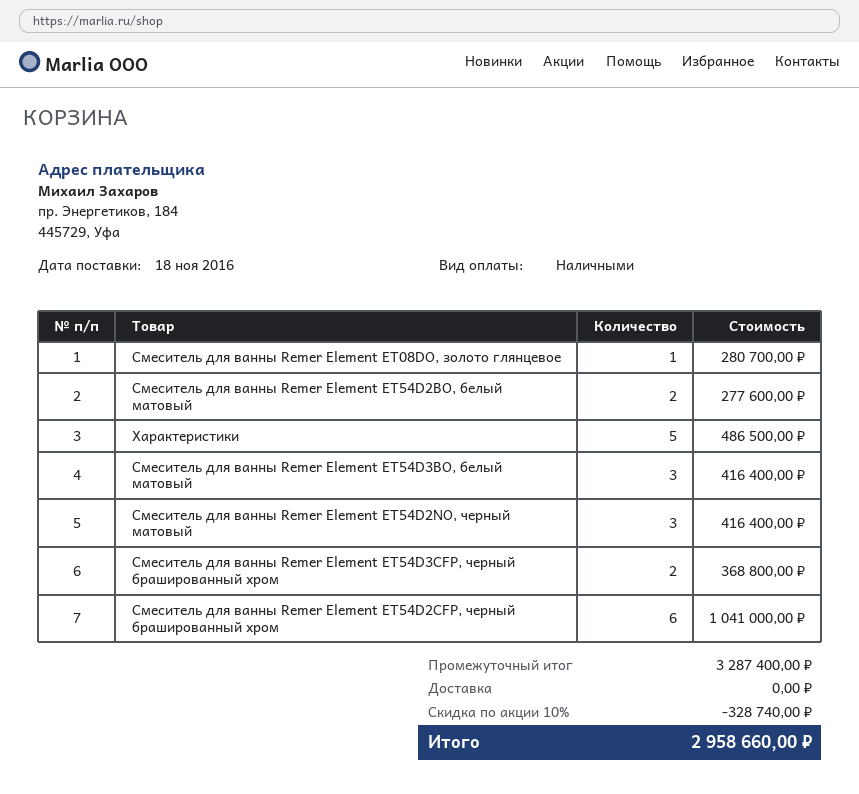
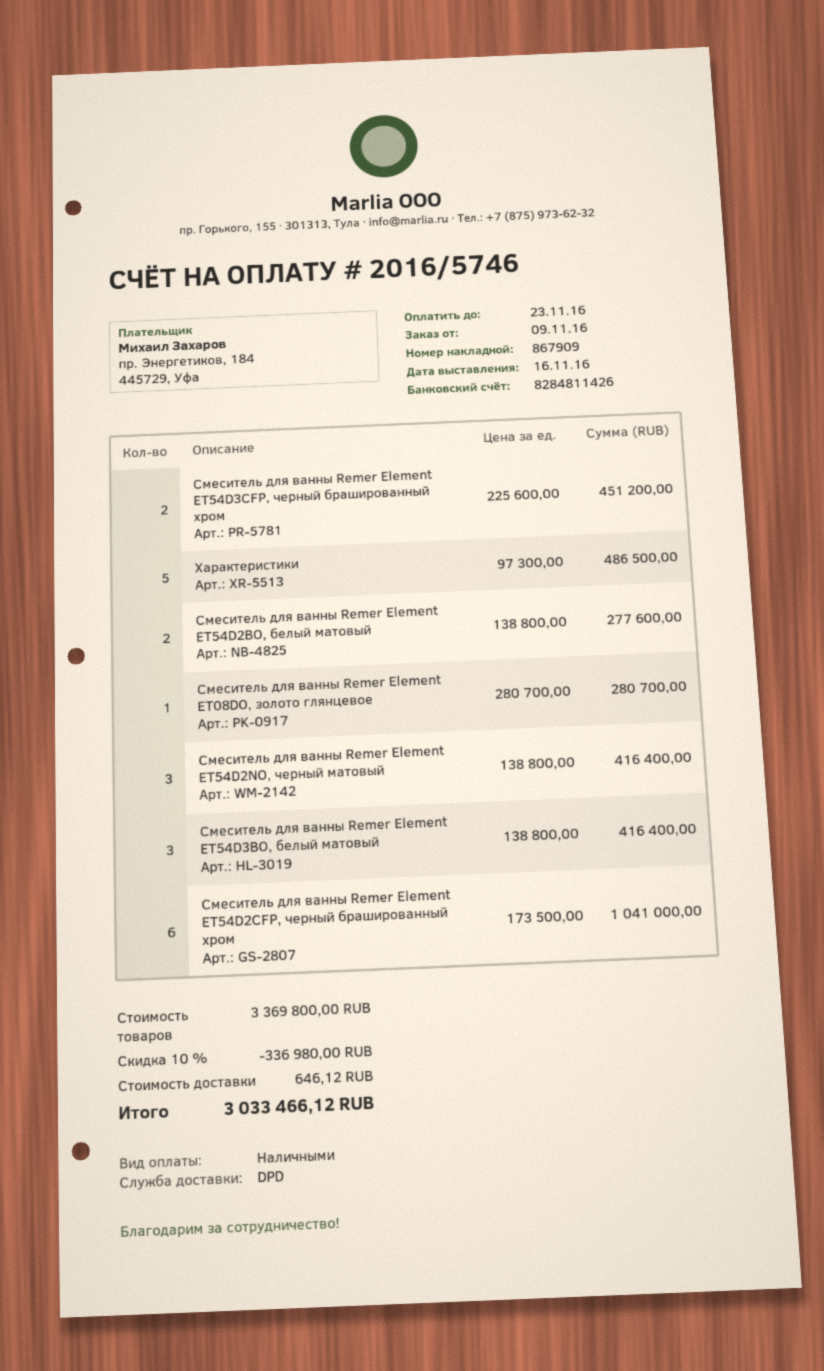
Смеситель для ванны Remer Element ET54D3CFP, черный брашированный хром: 2 for 368800.00 -> 2 for 451200.00
subtotal: 3287400.00 -> 3369800.00
discount: 10% = 328740.00 -> 10% = 336980.00
shipping: 0.00 -> 646.12
total: 2958660.00 -> 3033466.12

